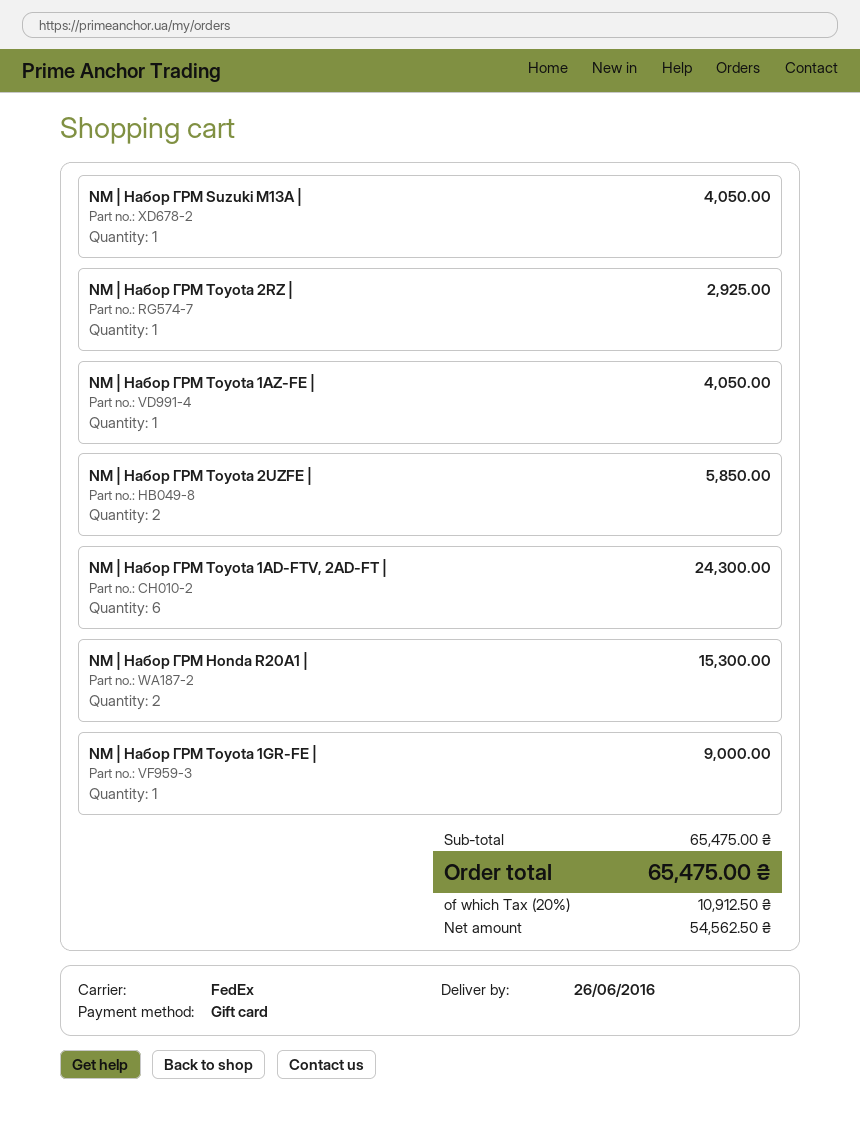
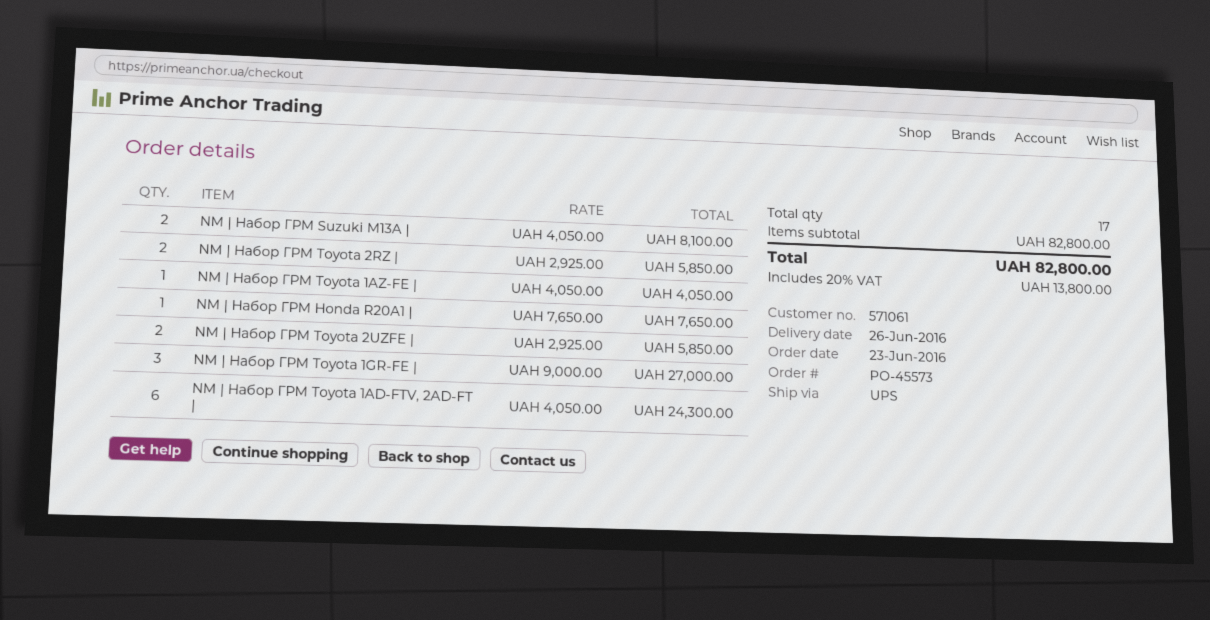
shipping method: FedEx -> UPS
NM | Набор ГРМ Suzuki M13A |: 1 for 4050.00 -> 2 for 8100.00
NM | Набор ГРМ Toyota 2RZ |: 1 for 2925.00 -> 2 for 5850.00
NM | Набор ГРМ Honda R20A1 |: 2 for 15300.00 -> 1 for 7650.00
NM | Набор ГРМ Toyota 1GR-FE |: 1 for 9000.00 -> 3 for 27000.00
subtotal: 65475.00 -> 82800.00
tax: 20% = 10912.50 -> 20% = 13800.00
total: 65475.00 -> 82800.00

